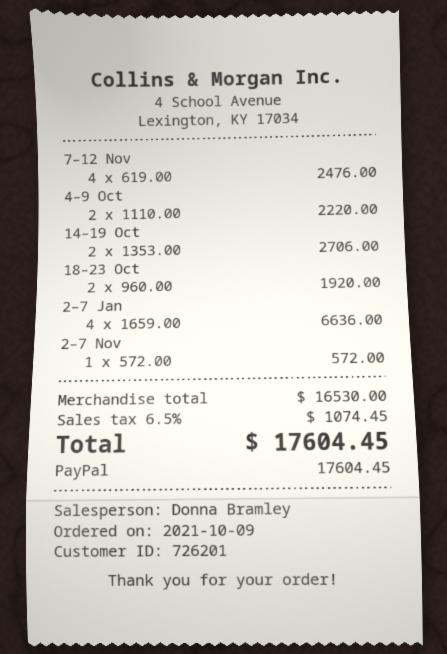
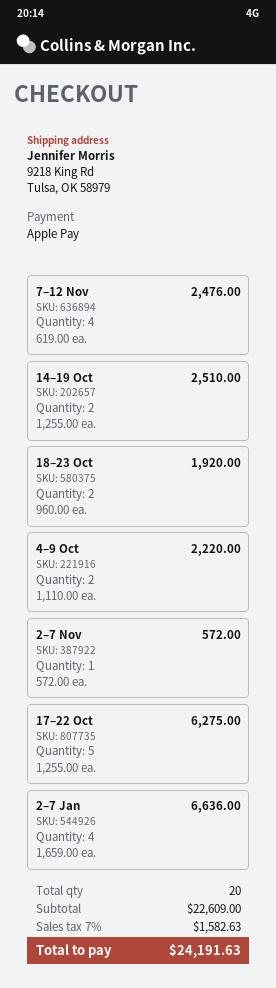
payment method: PayPal -> Apple Pay
14–19 Oct: 2 x 1353.00 = 2706.00 -> 2 x 1255.00 = 2510.00
17–22 Oct: none -> 5 x 1255.00 = 6275.00
subtotal: 16530.00 -> 22609.00
tax: 6.5% = 1074.45 -> 7% = 1582.63
total: 17604.45 -> 24191.63

